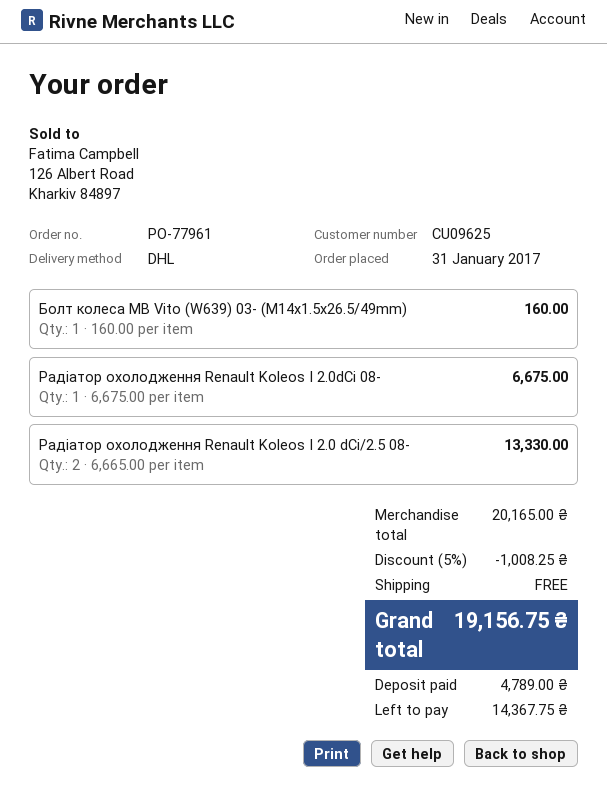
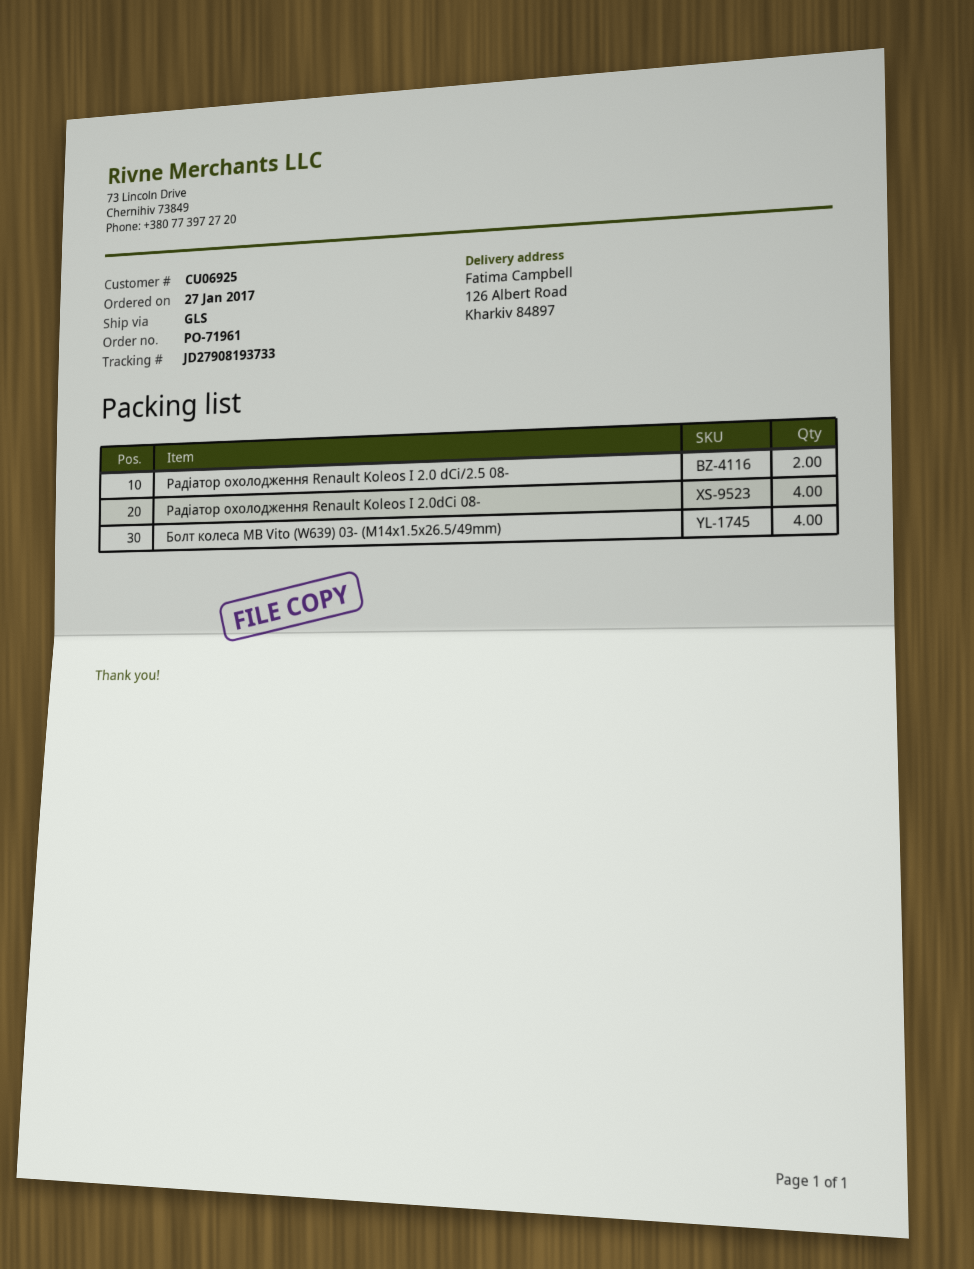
order number: PO-77961 -> PO-71961
order date: 2017-01-31 -> 2017-01-27
customer number: CU09625 -> CU06925
shipping method: DHL -> GLS
Болт колеса MB Vito (W639) 03- (M14x1.5x26.5/49mm): 1 -> 4
Радіатор охолодження Renault Koleos I 2.0dCi 08-: 1 -> 4

